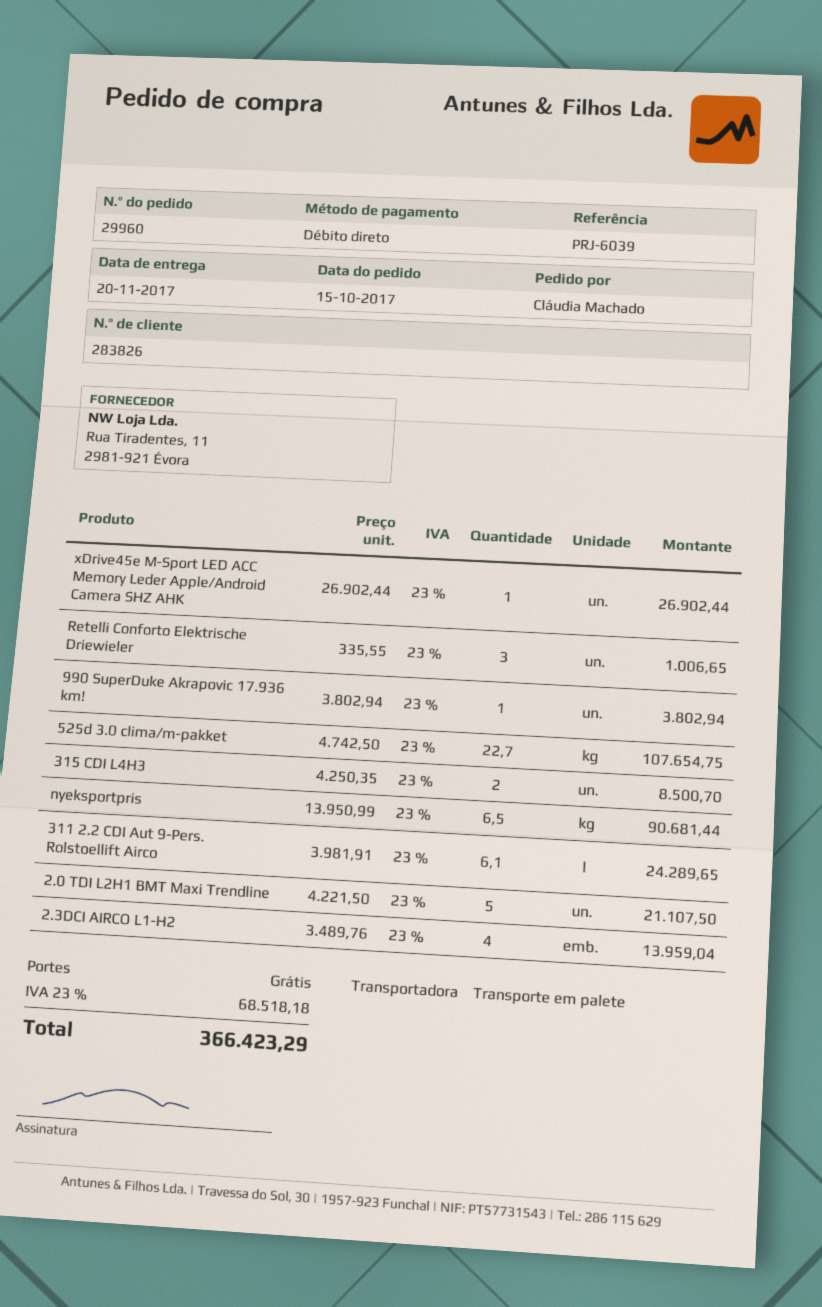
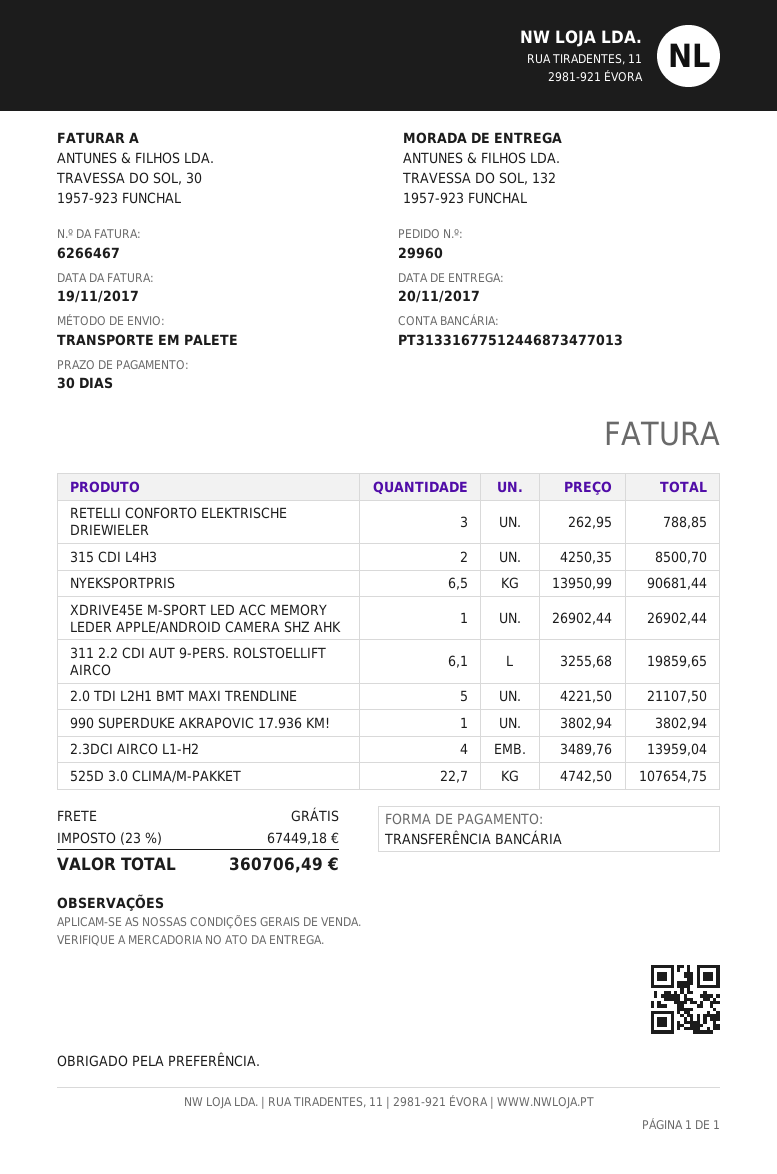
payment method: direct debit -> bank transfer
Retelli Conforto Elektrische Driewieler: 3 x 335.55 = 1006.65 -> 3 x 262.95 = 788.85
311 2.2 CDI Aut 9-Pers. Rolstoellift Airco: 6.1 x 3981.91 = 24289.65 -> 6.1 x 3255.68 = 19859.65
tax: 23% = 68518.18 -> 23% = 67449.18
total: 366423.29 -> 360706.49

